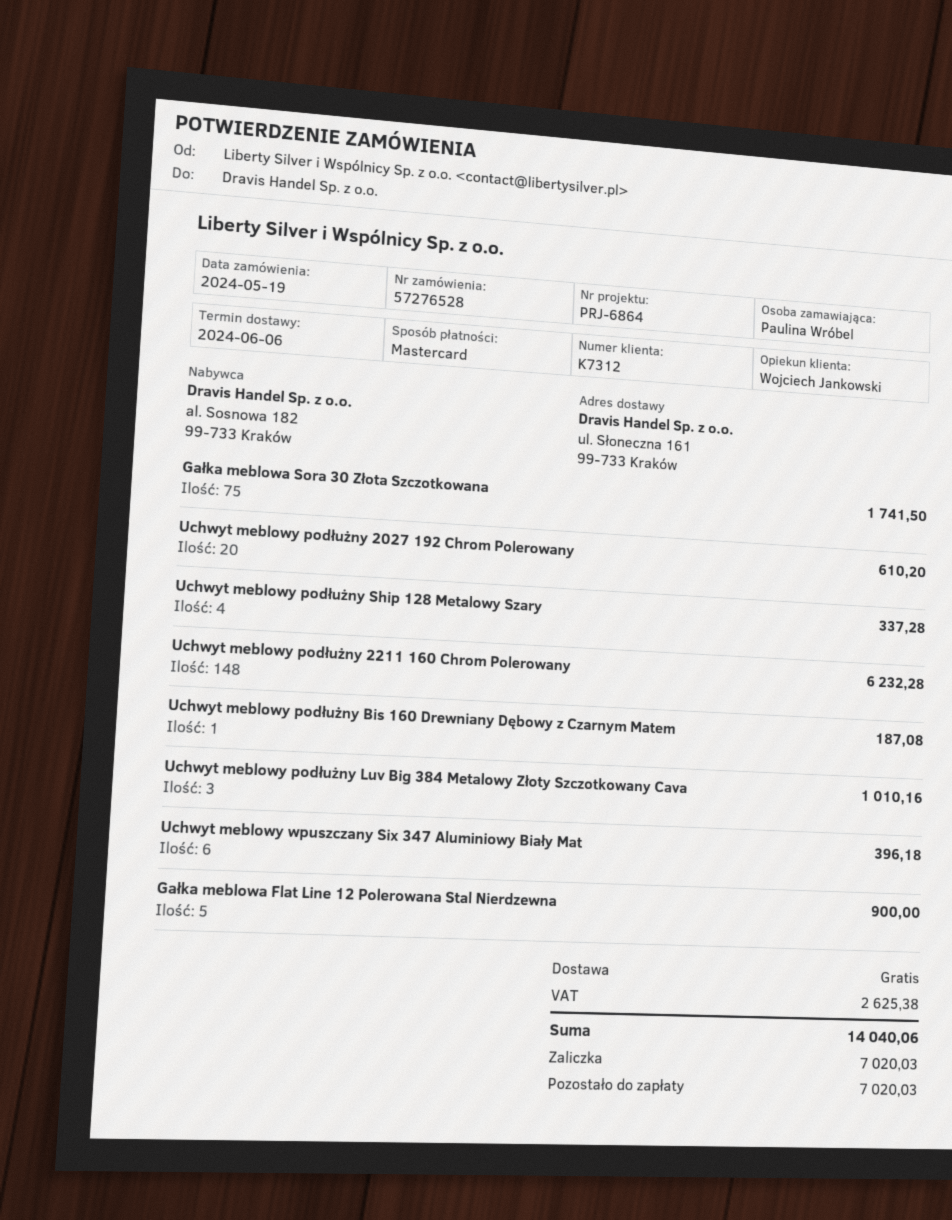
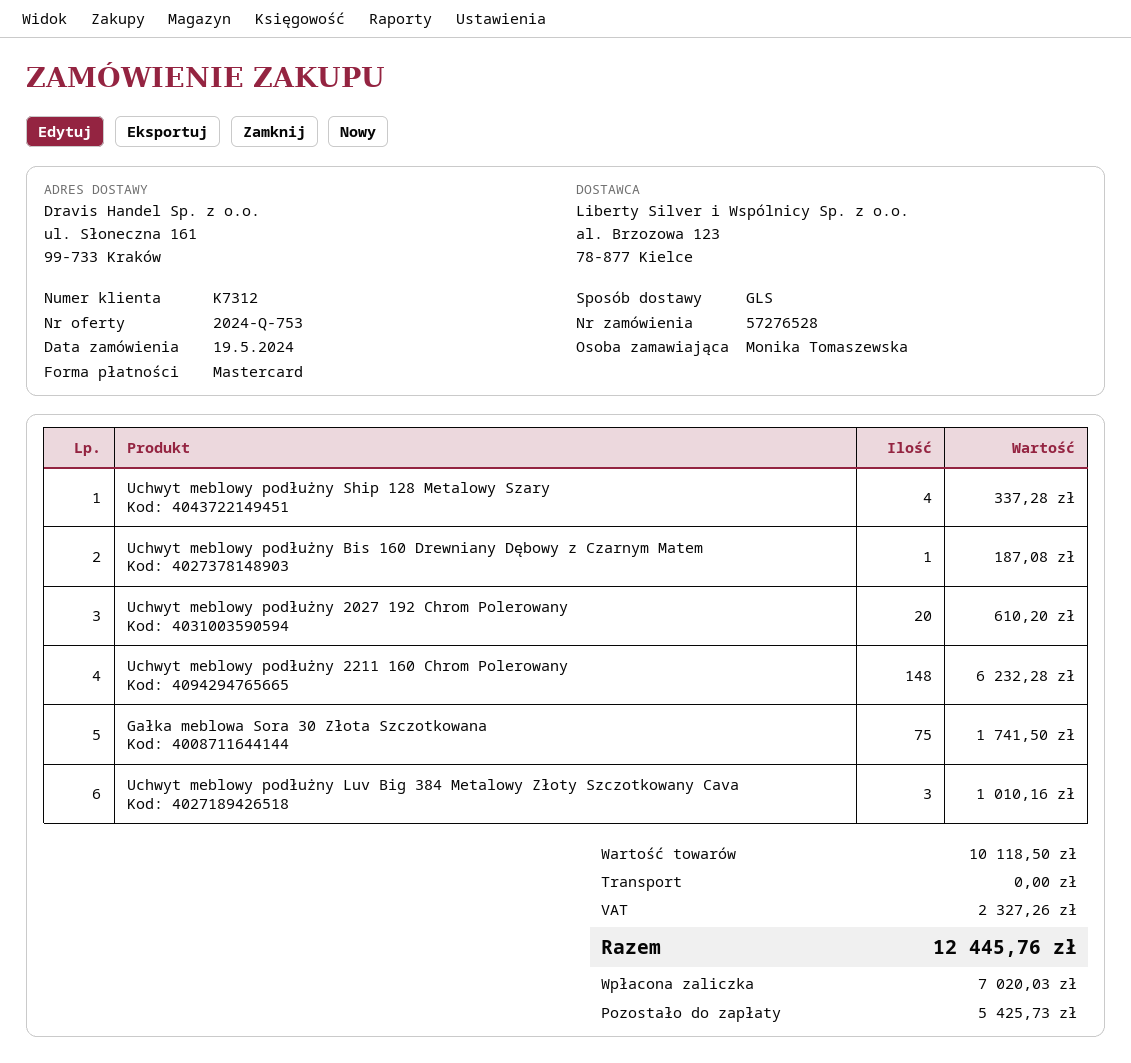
ordered by: Paulina Wróbel -> Monika Tomaszewska
Uchwyt meblowy wpuszczany Six 347 Aluminiowy Biały Mat: 6 for 396.18 -> none
Gałka meblowa Flat Line 12 Polerowana Stal Nierdzewna: 5 for 900.00 -> none
tax: 2625.38 -> 2327.26
total: 14040.06 -> 12445.76
balance: 7020.03 -> 5425.73

